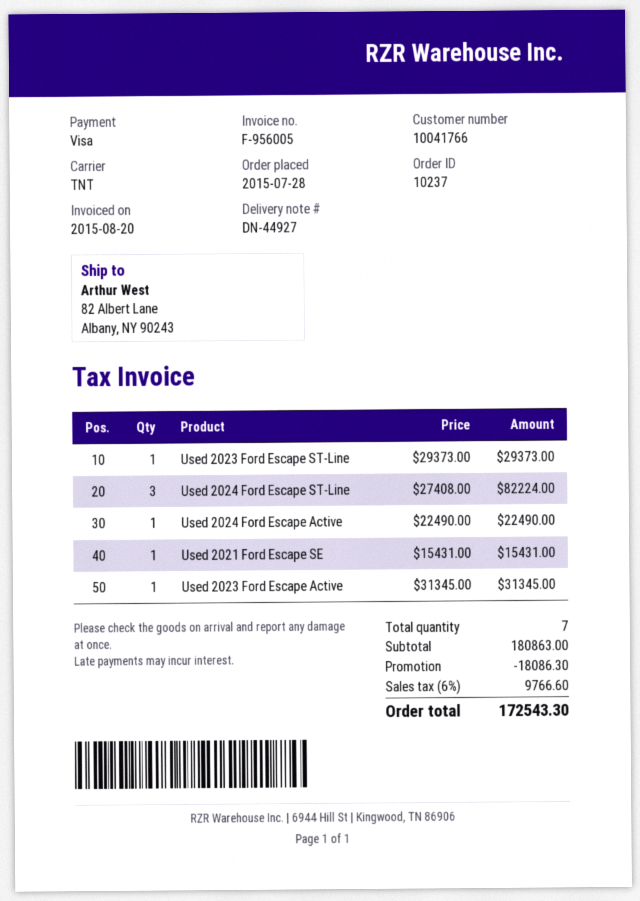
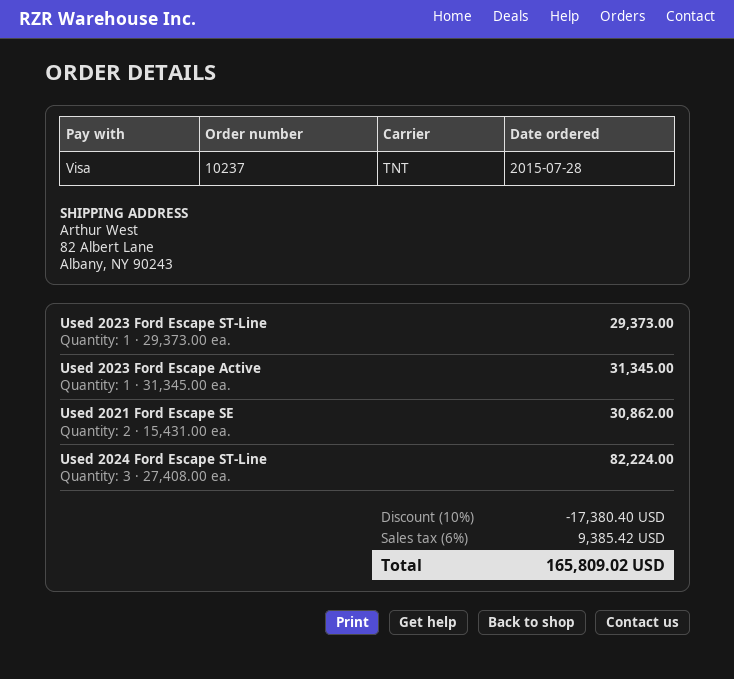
Used 2024 Ford Escape Active: 1 x 22490.00 = 22490.00 -> none
Used 2021 Ford Escape SE: 1 x 15431.00 = 15431.00 -> 2 x 15431.00 = 30862.00
discount: 18086.30 -> 17380.40
tax: 6% = 9766.60 -> 6% = 9385.42
total: 172543.30 -> 165809.02

